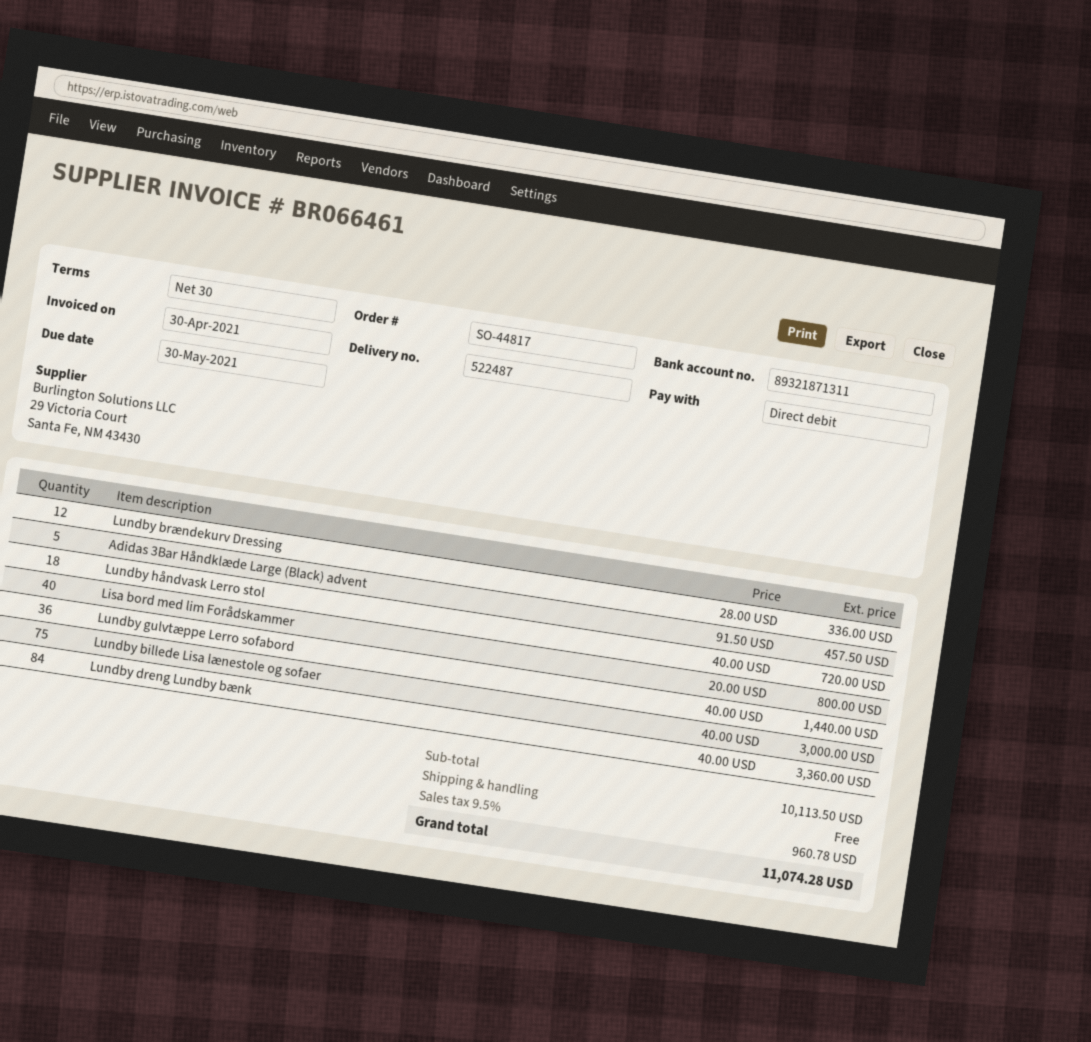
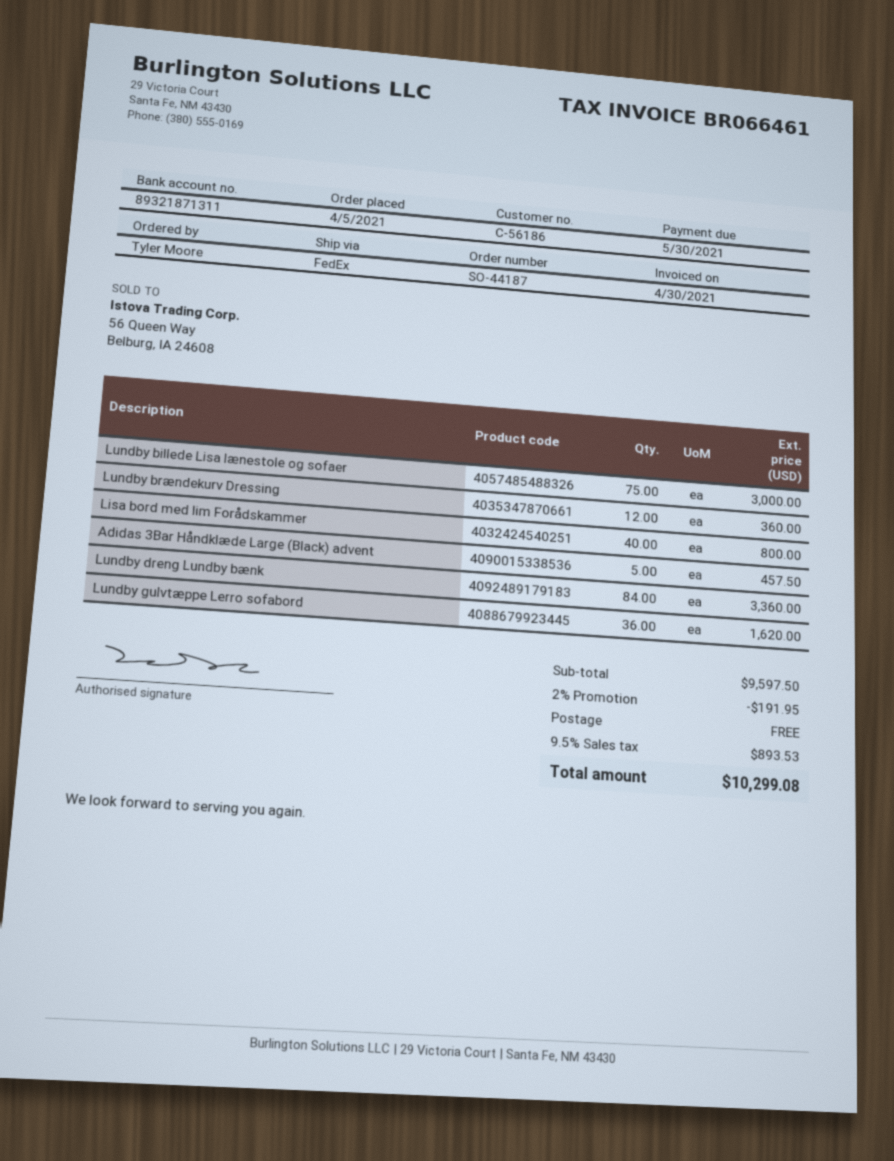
order number: SO-44817 -> SO-44187
Lundby brændekurv Dressing: 12 for 336.00 -> 12 for 360.00
Lundby håndvask Lerro stol: 18 for 720.00 -> none
Lundby gulvtæppe Lerro sofabord: 36 for 1440.00 -> 36 for 1620.00
subtotal: 10113.50 -> 9597.50
discount: none -> 2% = 191.95
tax: 9.5% = 960.78 -> 9.5% = 893.53
total: 11074.28 -> 10299.08

